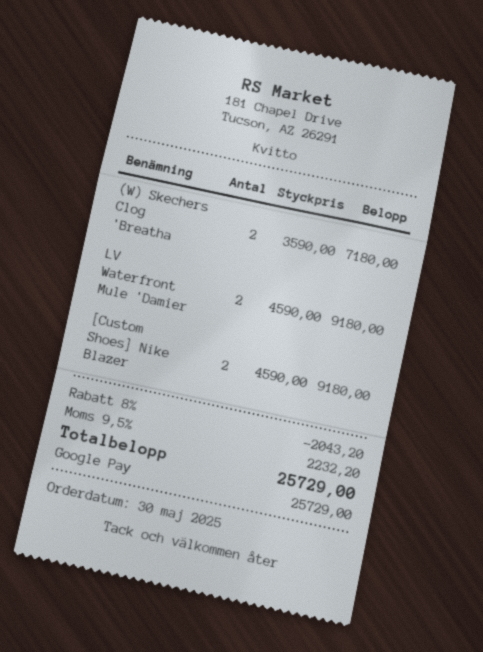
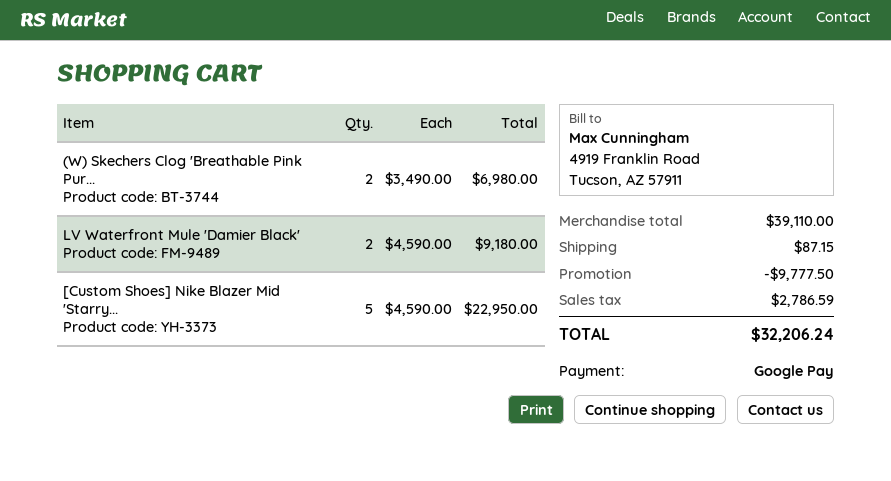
(W) Skechers Clog 'Breatha: 2 x 3590.00 = 7180.00 -> 2 x 3490.00 = 6980.00
[Custom Shoes] Nike Blazer: 2 x 4590.00 = 9180.00 -> 5 x 4590.00 = 22950.00
discount: 2043.20 -> 9777.50
shipping: none -> 87.15
tax: 2232.20 -> 2786.59
total: 25729.00 -> 32206.24

